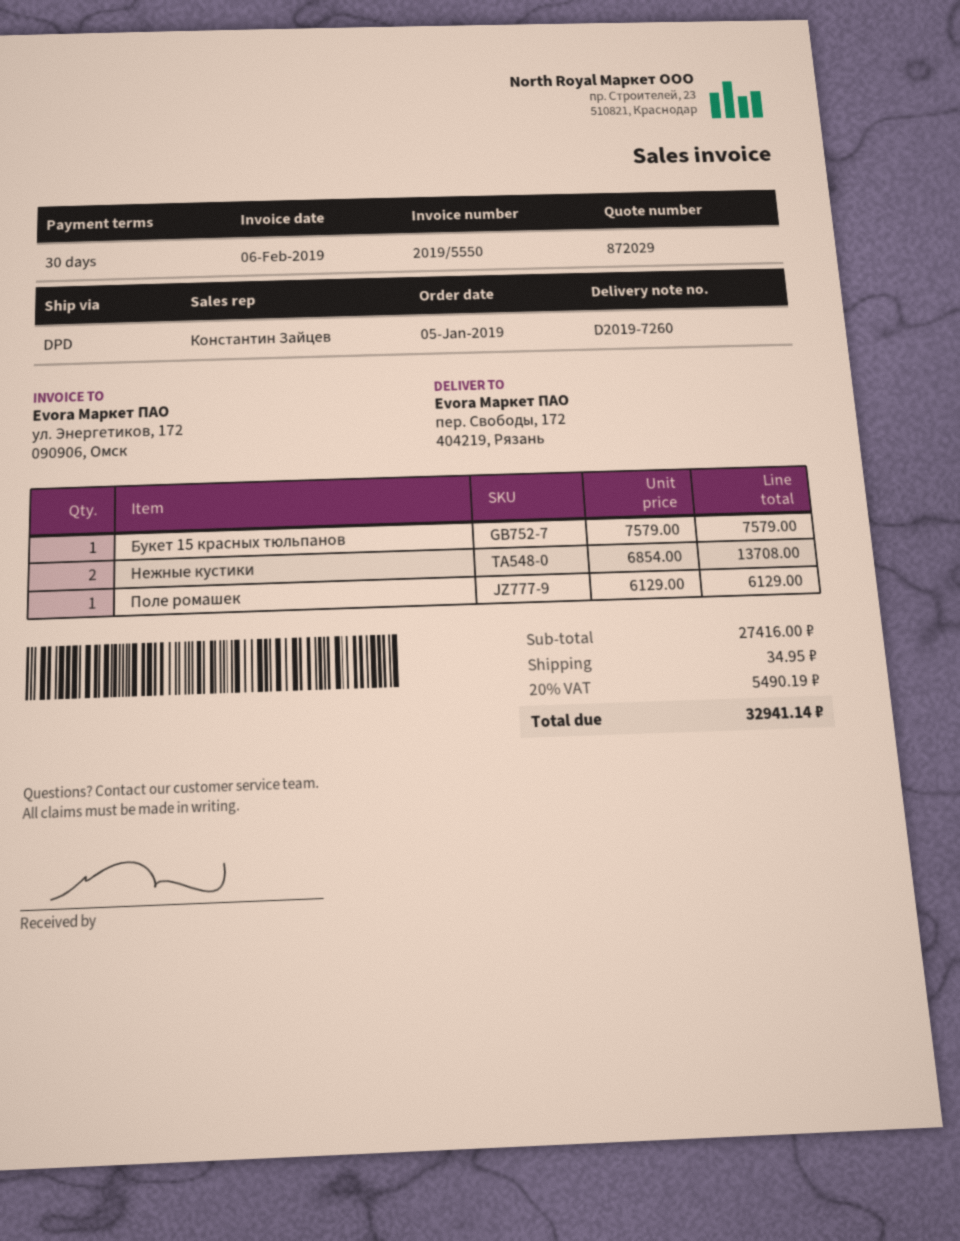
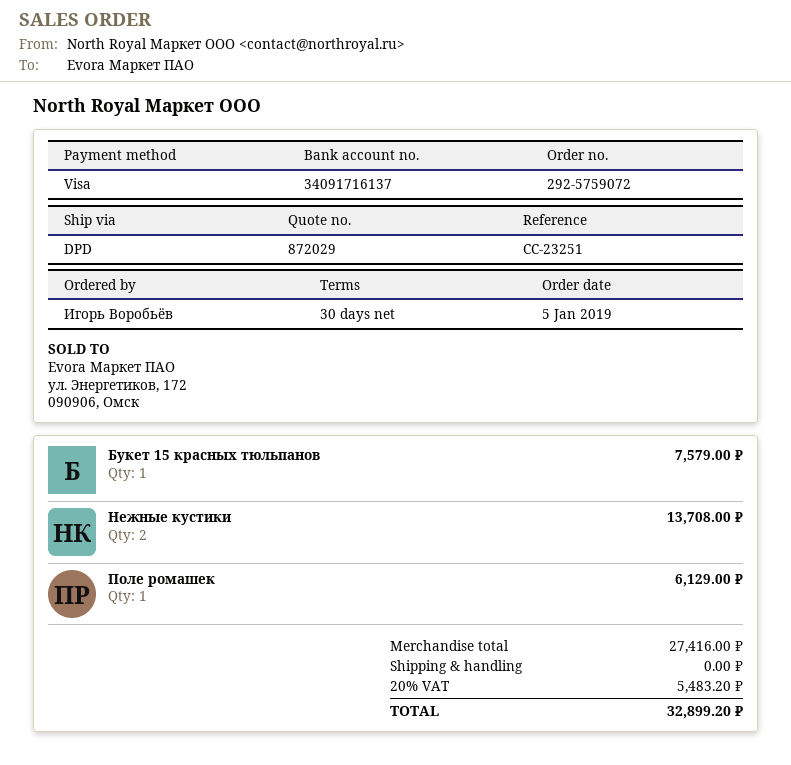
shipping: 34.95 -> 0.00
tax: 20% = 5490.19 -> 20% = 5483.20
total: 32941.14 -> 32899.20

